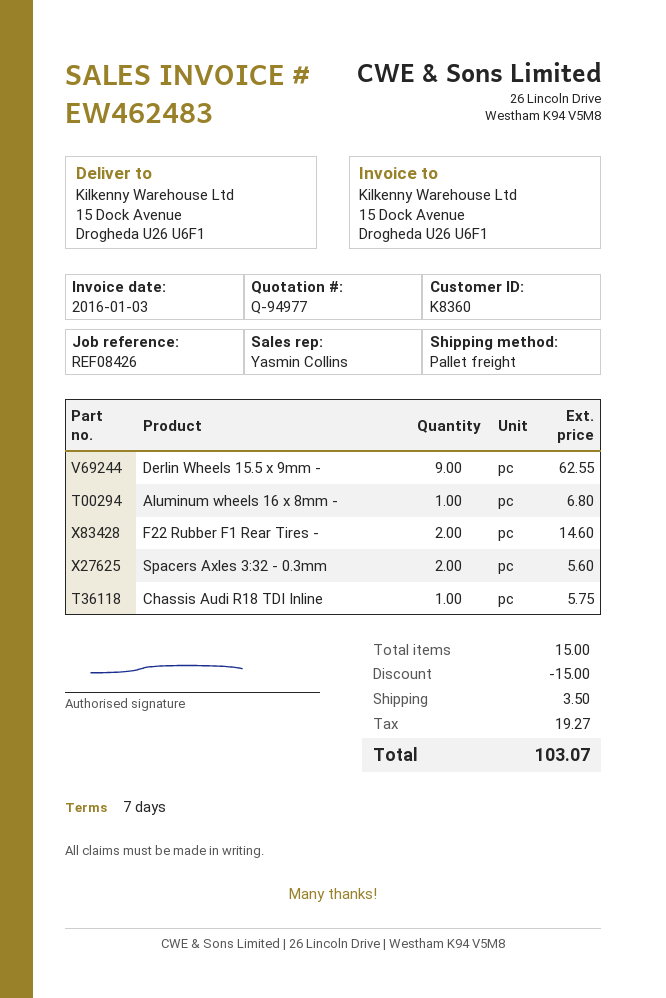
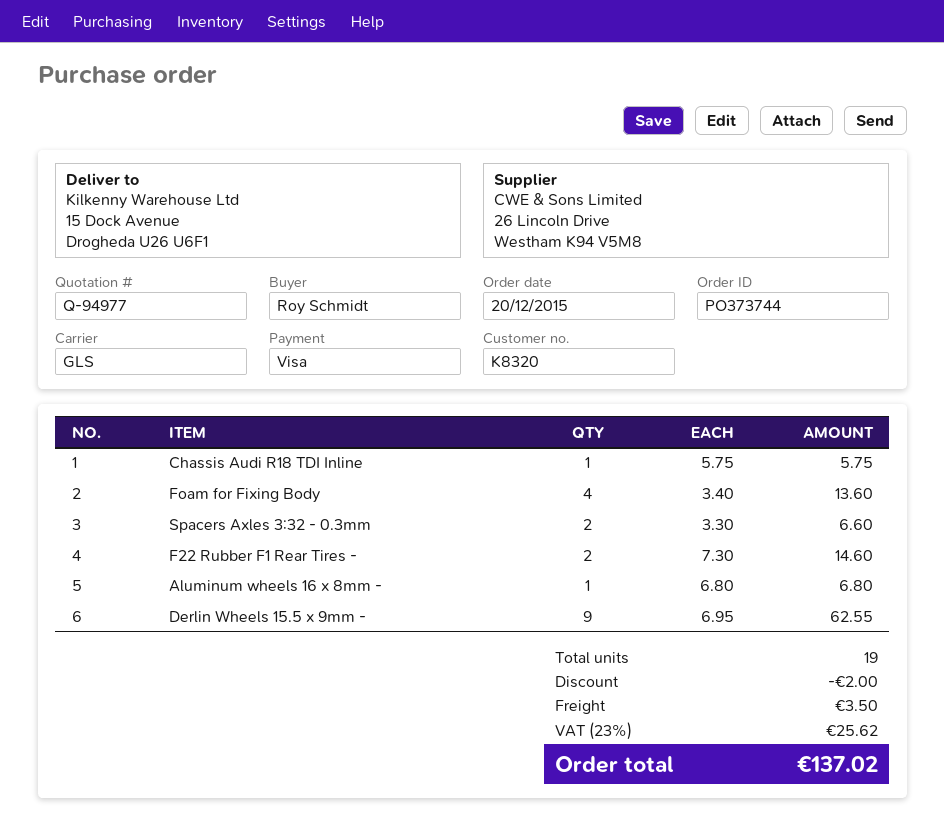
customer number: K8360 -> K8320
shipping method: pallet freight -> GLS
Spacers Axles 3:32 - 0.3mm: 2 for 5.60 -> 2 for 6.60
Foam for Fixing Body: none -> 4 for 13.60
total quantity: 15 -> 19
discount: 15.00 -> 2.00
tax: 19.27 -> 25.62
total: 103.07 -> 137.02

